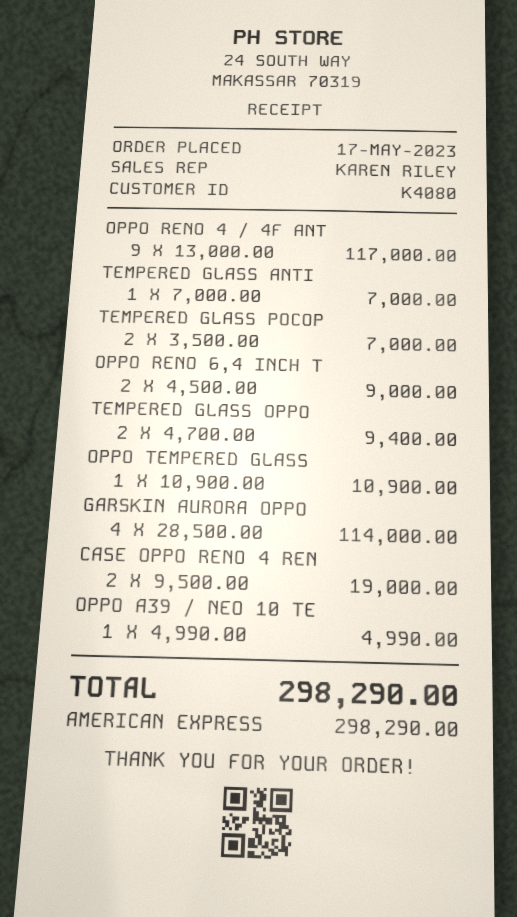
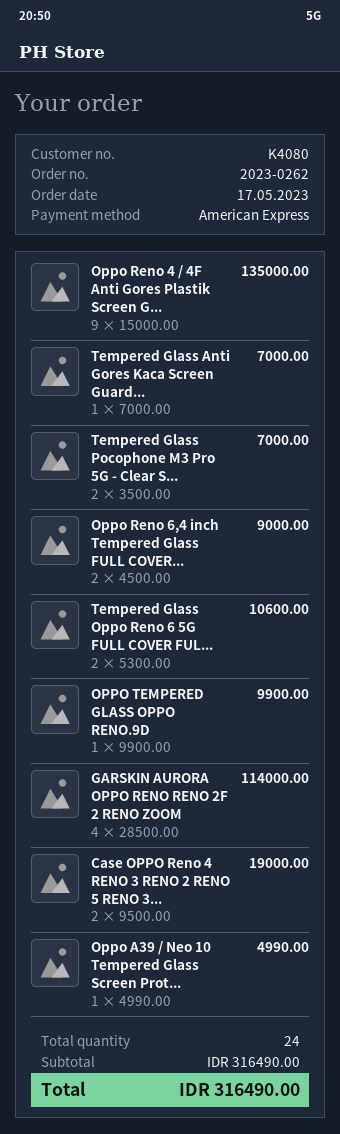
OPPO RENO 4 / 4F ANT: 9 x 13000.00 = 117000.00 -> 9 x 15000.00 = 135000.00
TEMPERED GLASS OPPO: 2 x 4700.00 = 9400.00 -> 2 x 5300.00 = 10600.00
OPPO TEMPERED GLASS: 1 x 10900.00 = 10900.00 -> 1 x 9900.00 = 9900.00
total: 298290.00 -> 316490.00

